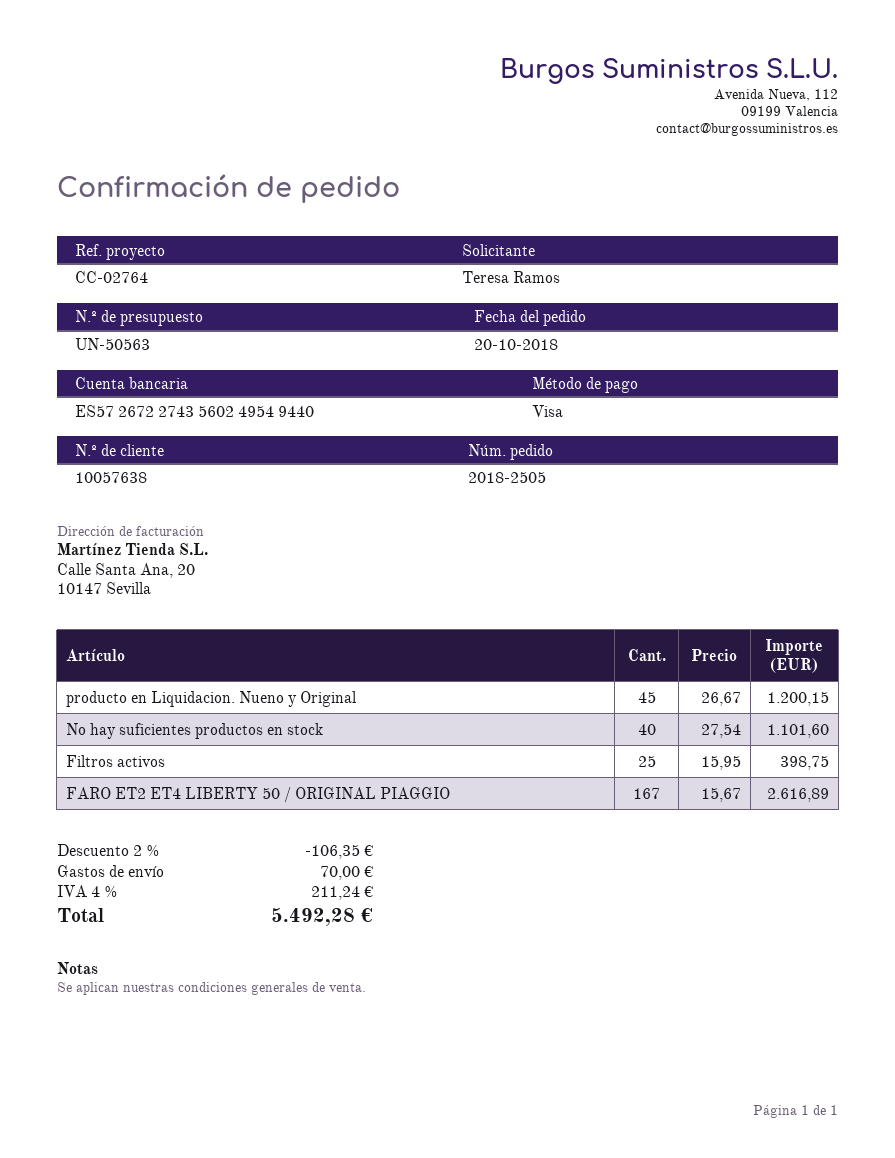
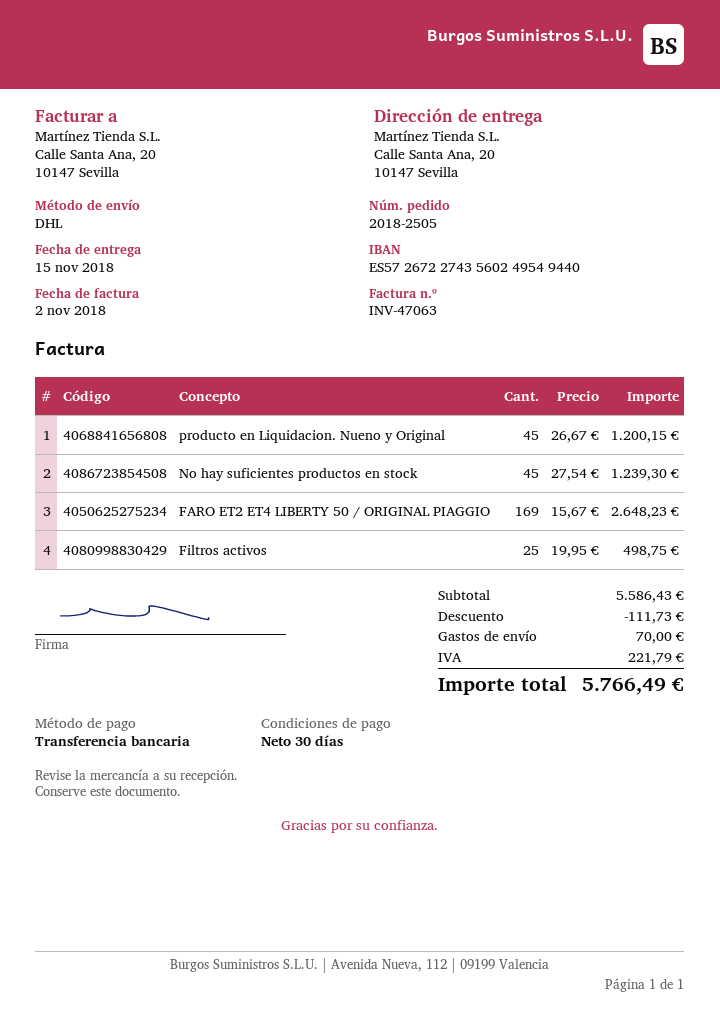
payment method: Visa -> bank transfer
No hay suficientes productos en stock: 40 x 27.54 = 1101.60 -> 45 x 27.54 = 1239.30
Filtros activos: 25 x 15.95 = 398.75 -> 25 x 19.95 = 498.75
FARO ET2 ET4 LIBERTY 50 / ORIGINAL PIAGGIO: 167 x 15.67 = 2616.89 -> 169 x 15.67 = 2648.23
discount: 106.35 -> 111.73
tax: 211.24 -> 221.79
total: 5492.28 -> 5766.49

